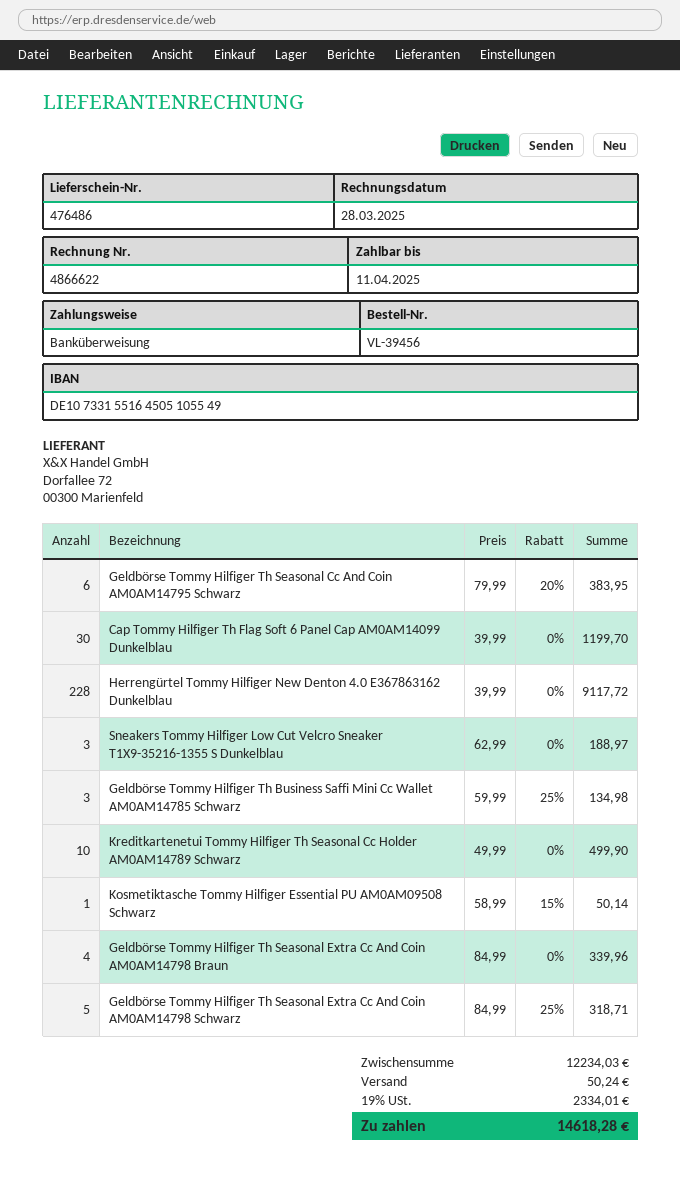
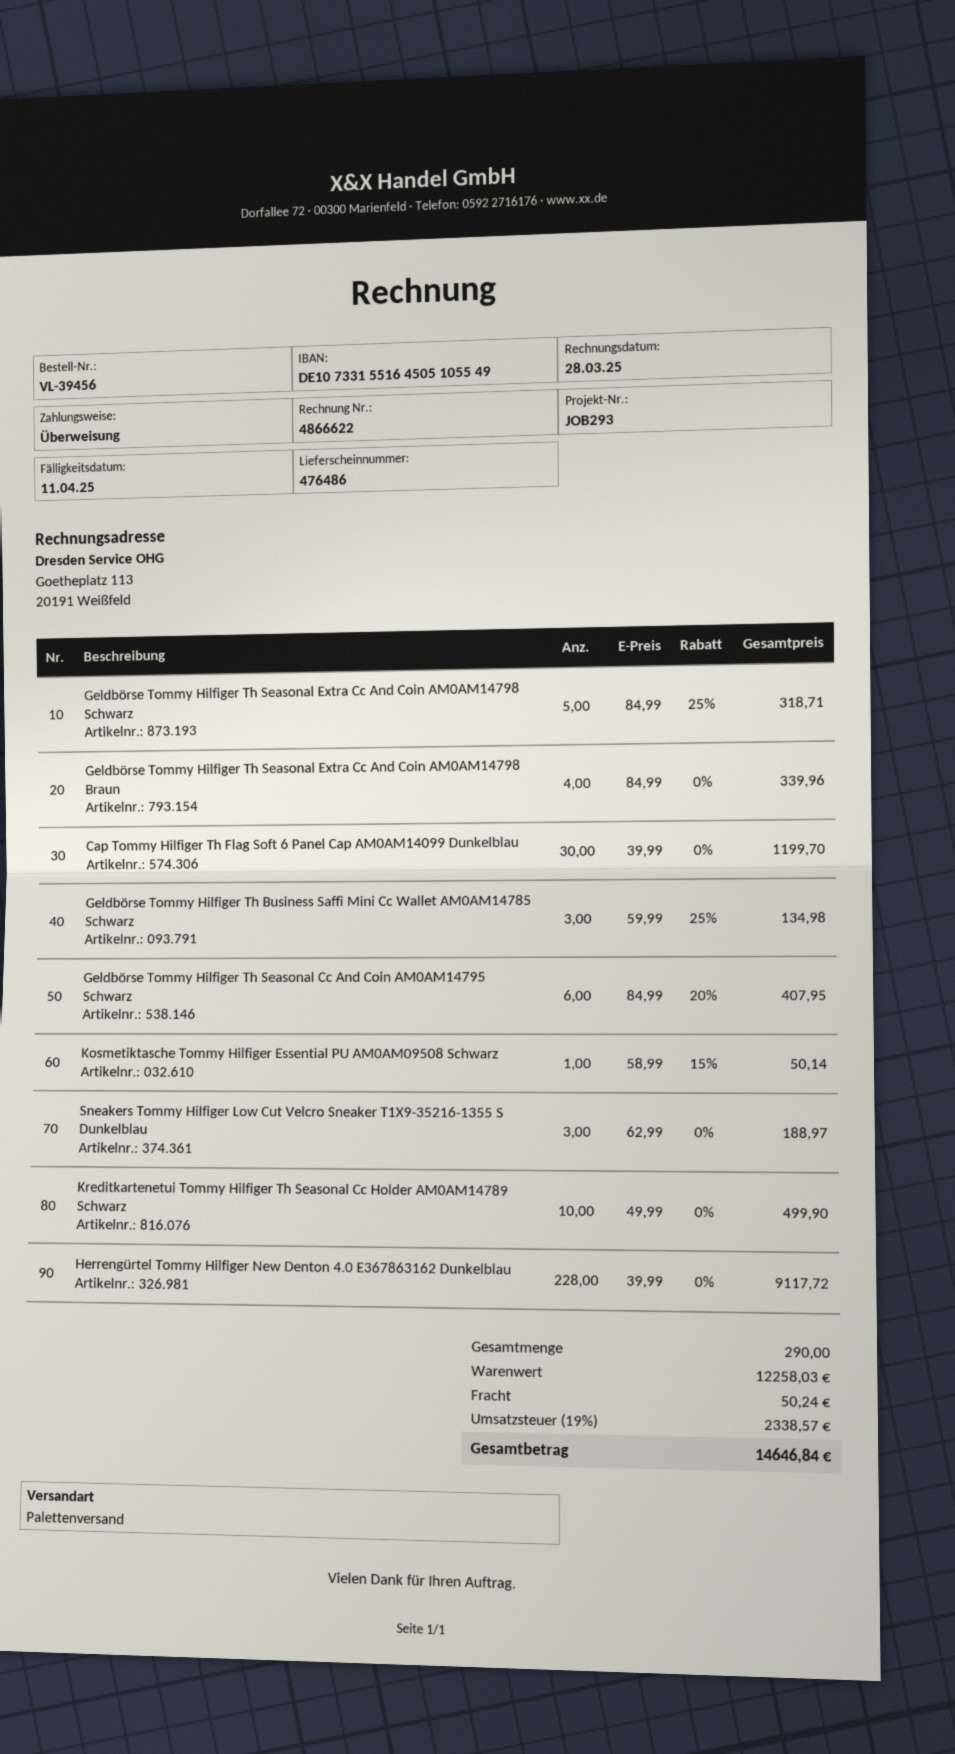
Geldbörse Tommy Hilfiger Th Seasonal Cc And Coin AM0AM14795 Schwarz: 6 x 79.99 - 20% = 383.95 -> 6 x 84.99 - 20% = 407.95
subtotal: 12234.03 -> 12258.03
tax: 19% = 2334.01 -> 19% = 2338.57
total: 14618.28 -> 14646.84

